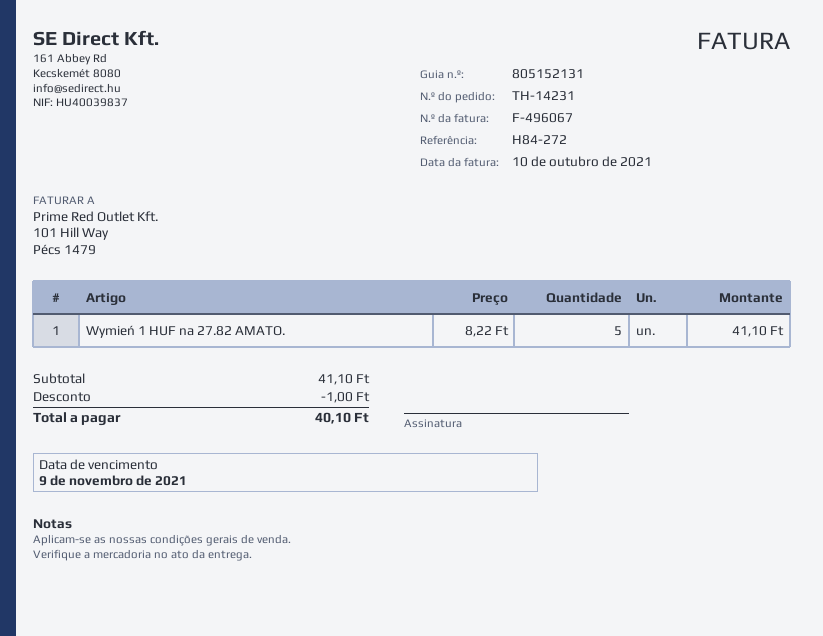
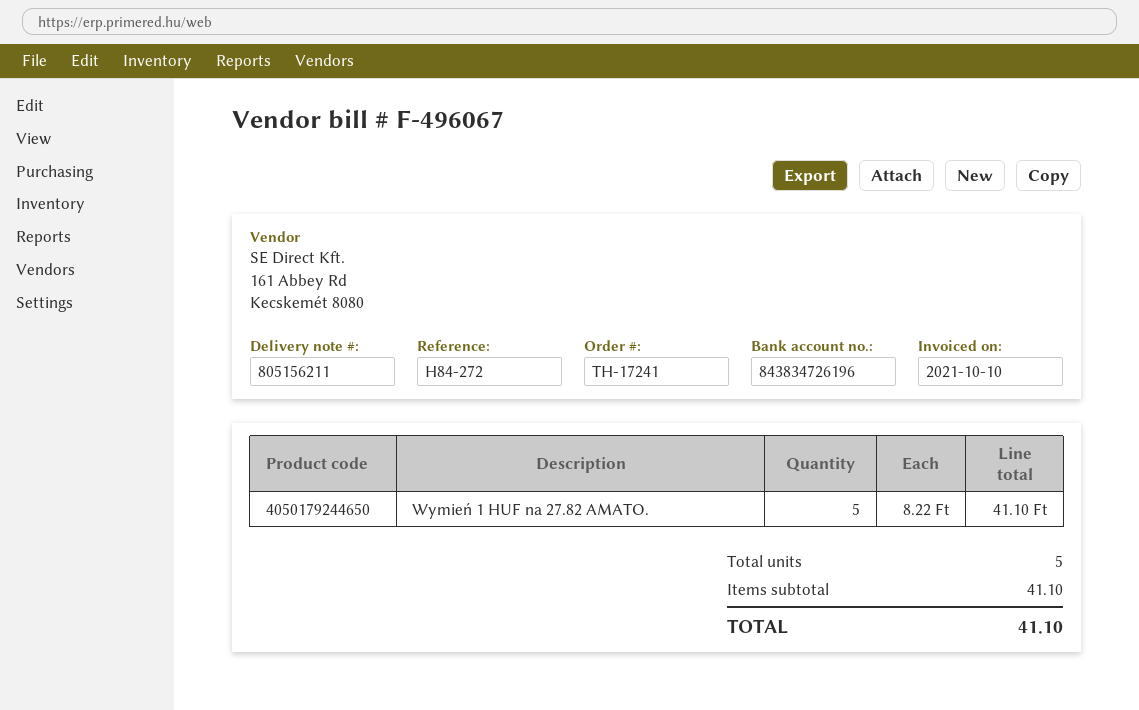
order number: TH-14231 -> TH-17241
delivery note number: 805152131 -> 805156211
discount: 1.00 -> none
total: 40.10 -> 41.10

